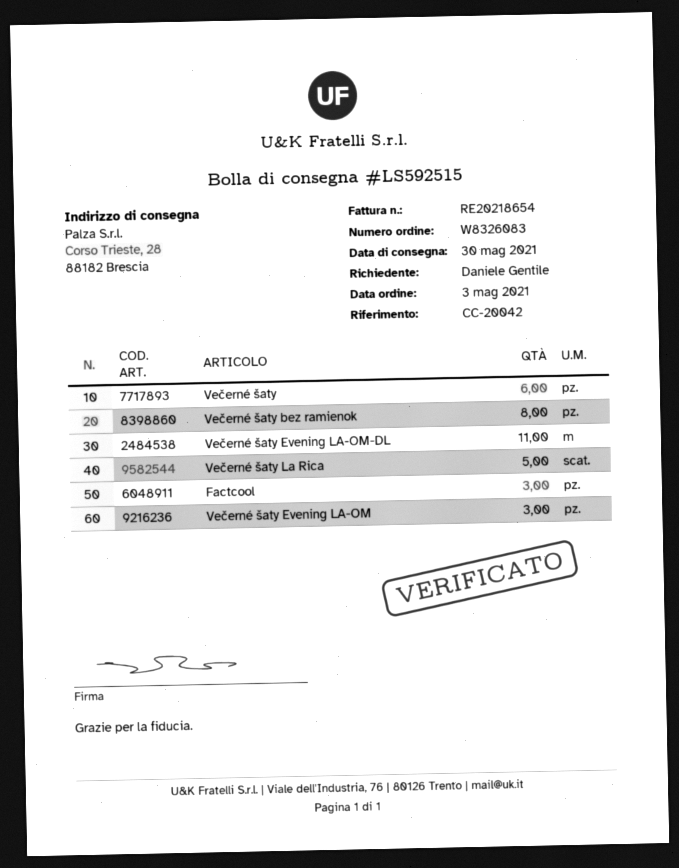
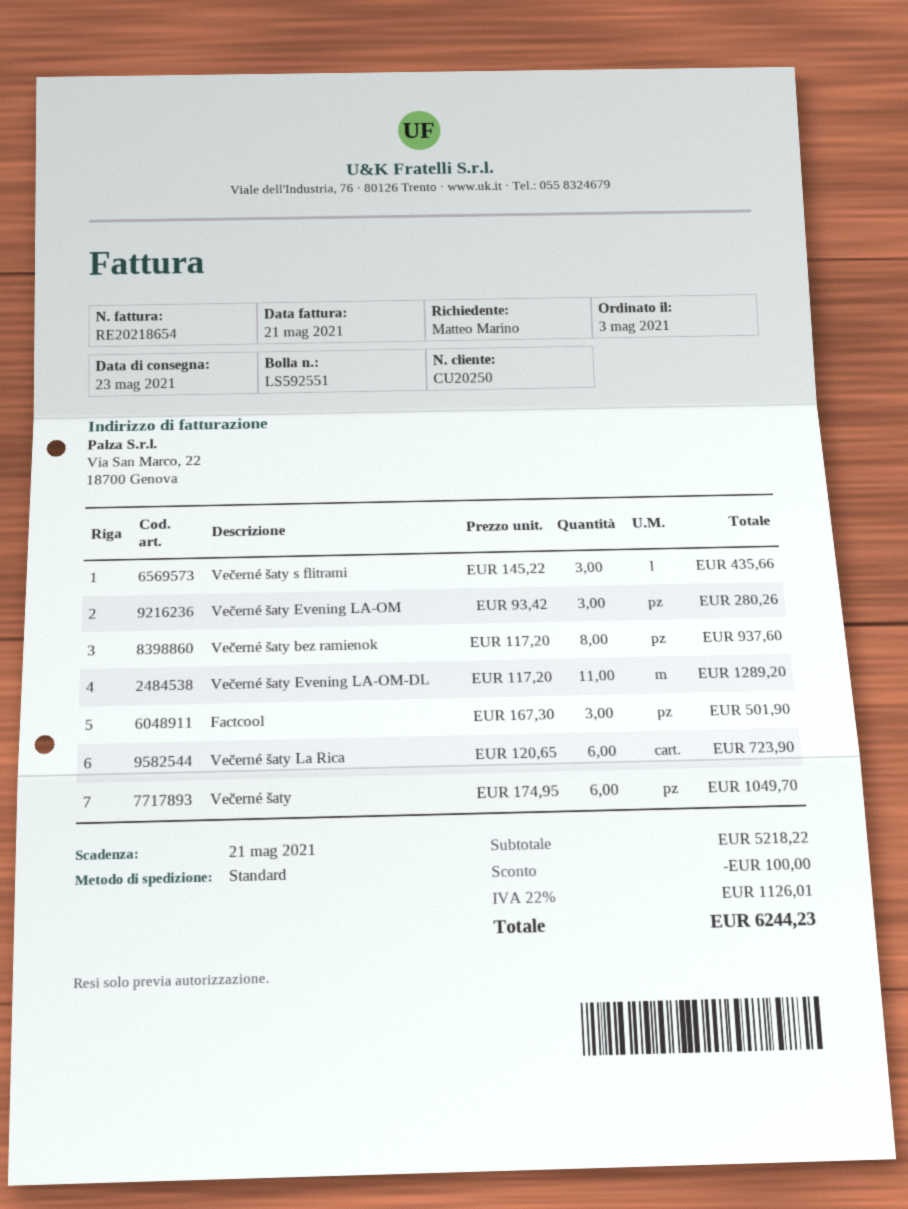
delivery note number: LS592515 -> LS592551
delivery date: 2021-05-30 -> 2021-05-23
ordered by: Daniele Gentile -> Matteo Marino
Večerné šaty La Rica: 5 -> 6
Večerné šaty s flitrami: none -> 3

